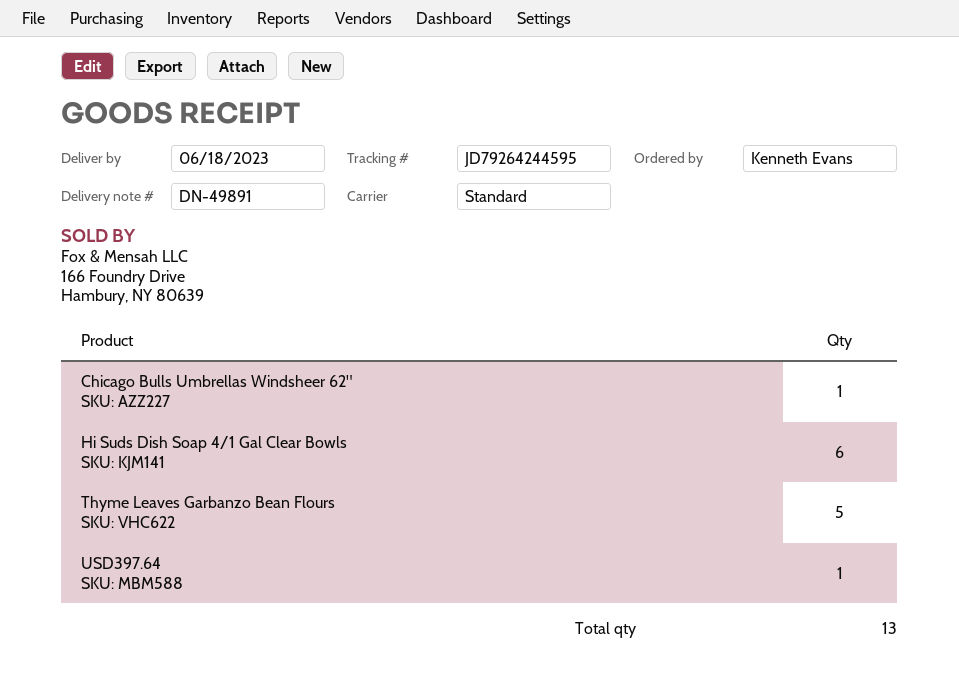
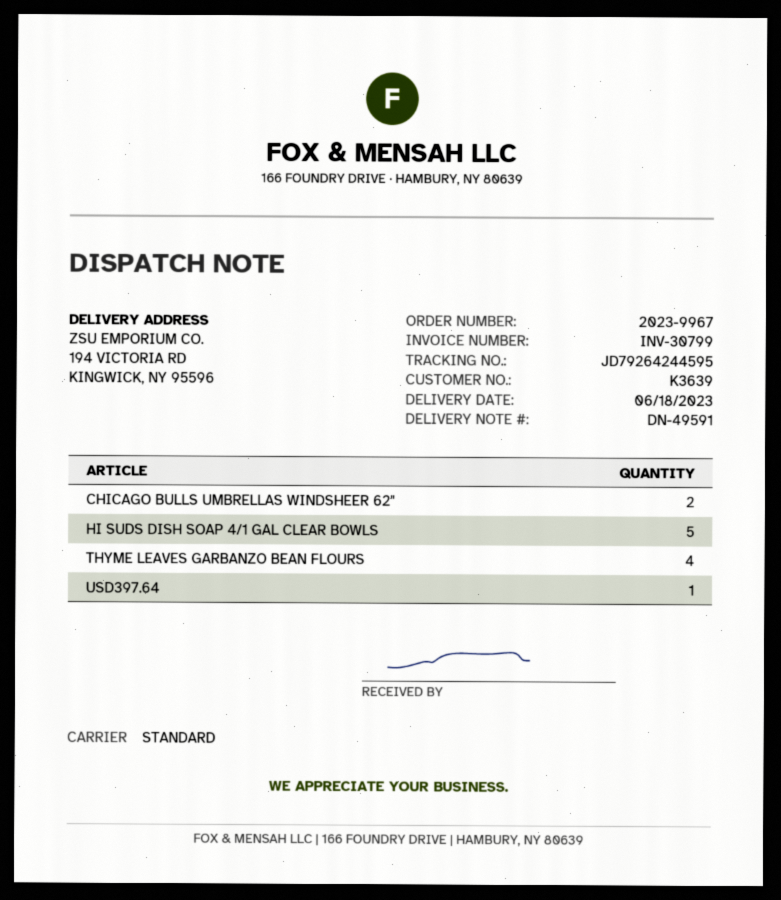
delivery note number: DN-49891 -> DN-49591
Chicago Bulls Umbrellas Windsheer 62": 1 -> 2
Hi Suds Dish Soap 4/1 Gal Clear Bowls: 6 -> 5
Thyme Leaves Garbanzo Bean Flours: 5 -> 4

